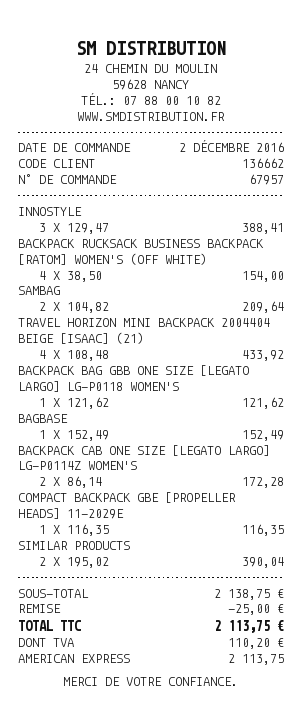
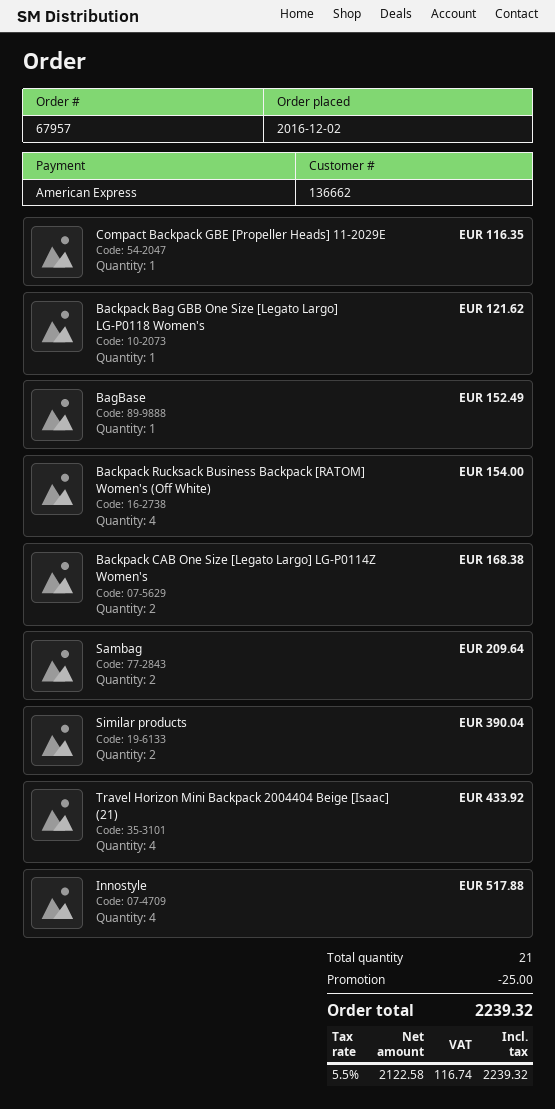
INNOSTYLE: 3 for 388.41 -> 4 for 517.88
BACKPACK CAB ONE SIZE [LEGATO LARGO] LG-P0114Z WOMEN'S: 2 for 172.28 -> 2 for 168.38
tax: 110.20 -> 116.74
total: 2113.75 -> 2239.32

